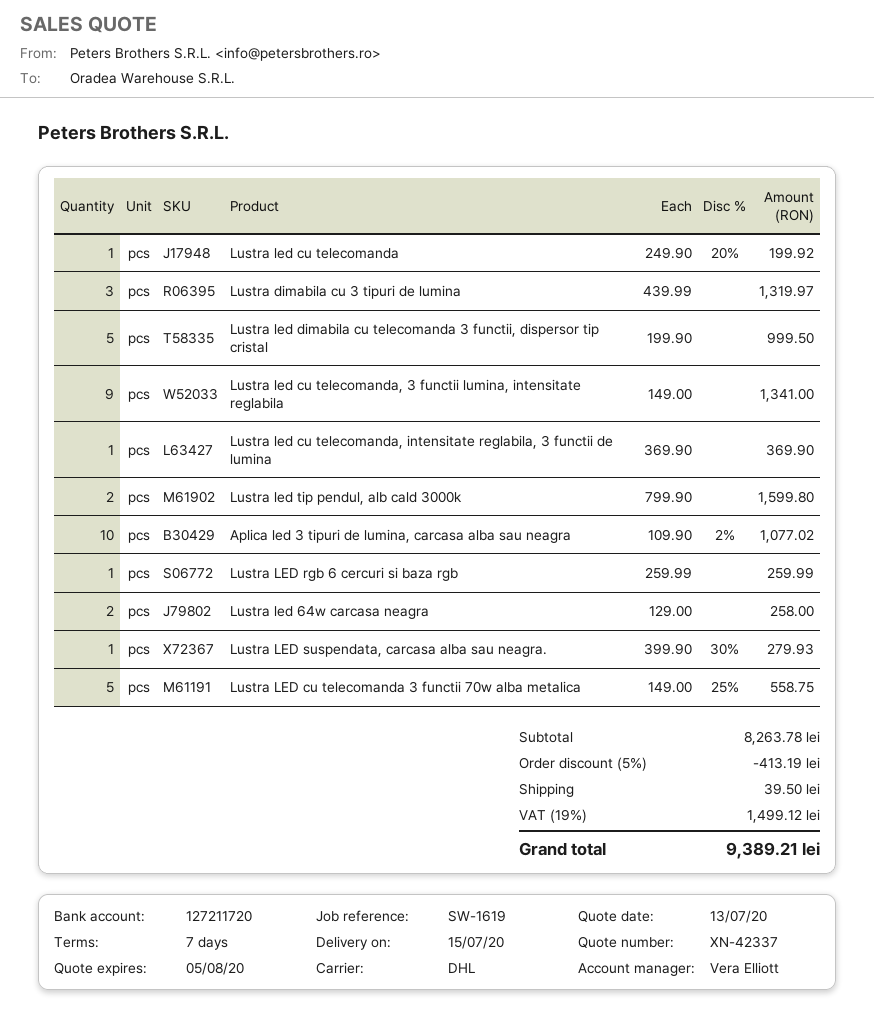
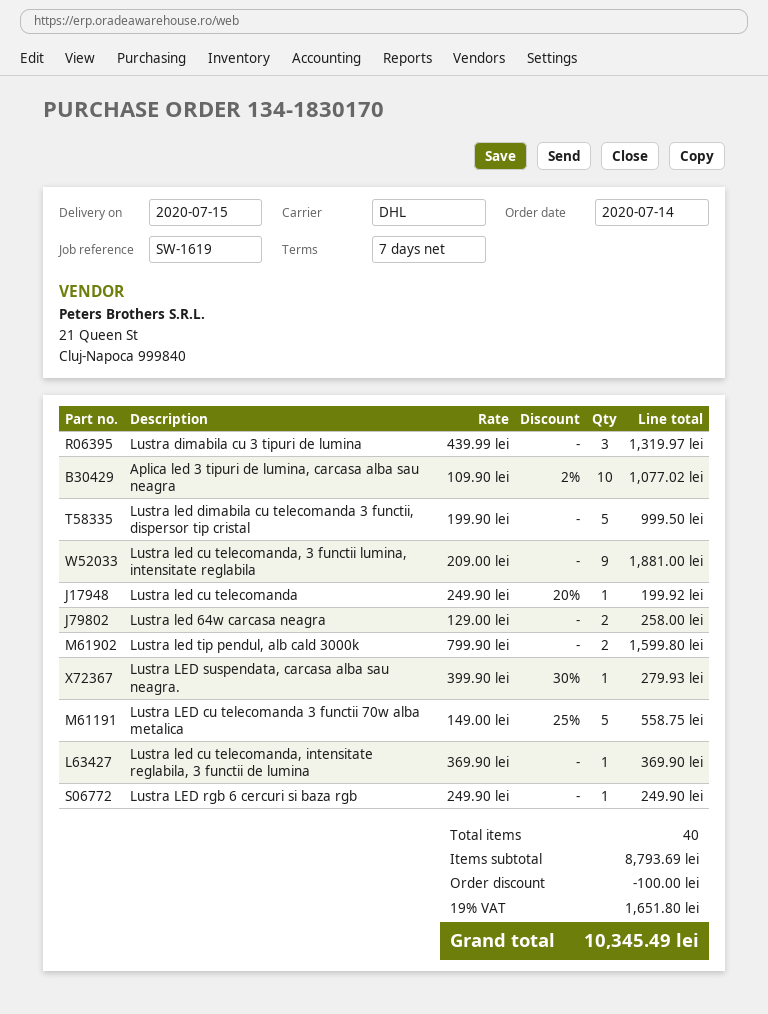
Lustra led cu telecomanda, 3 functii lumina, intensitate reglabila: 9 x 149.00 = 1341.00 -> 9 x 209.00 = 1881.00
Lustra LED rgb 6 cercuri si baza rgb: 1 x 259.99 = 259.99 -> 1 x 249.90 = 249.90
subtotal: 8263.78 -> 8793.69
discount: 413.19 -> 100.00
shipping: 39.50 -> none
tax: 19% = 1499.12 -> 19% = 1651.80
total: 9389.21 -> 10345.49

